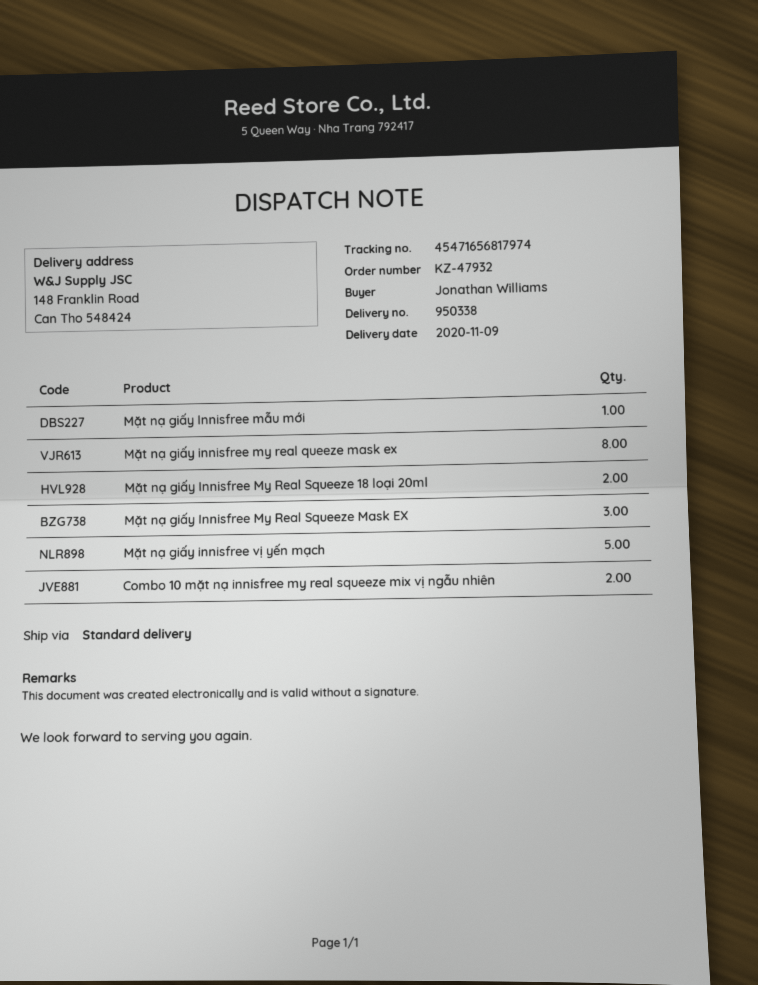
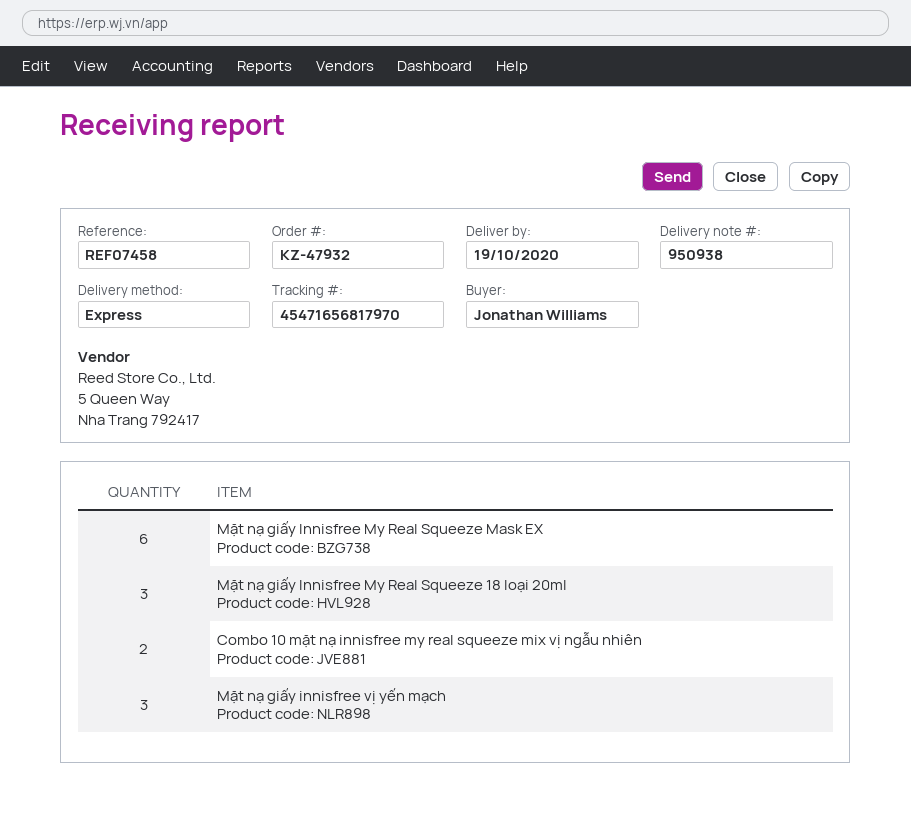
delivery note number: 950338 -> 950938
delivery date: 2020-11-09 -> 2020-10-19
shipping method: standard -> express
tracking number: 45471656817974 -> 45471656817970
Mặt nạ giấy Innisfree mẫu mới: 1 -> none
Mặt nạ giấy innisfree my real queeze mask ex: 8 -> none
Mặt nạ giấy Innisfree My Real Squeeze 18 loại 20ml: 2 -> 3
Mặt nạ giấy Innisfree My Real Squeeze Mask EX: 3 -> 6
Mặt nạ giấy innisfree vị yến mạch: 5 -> 3

